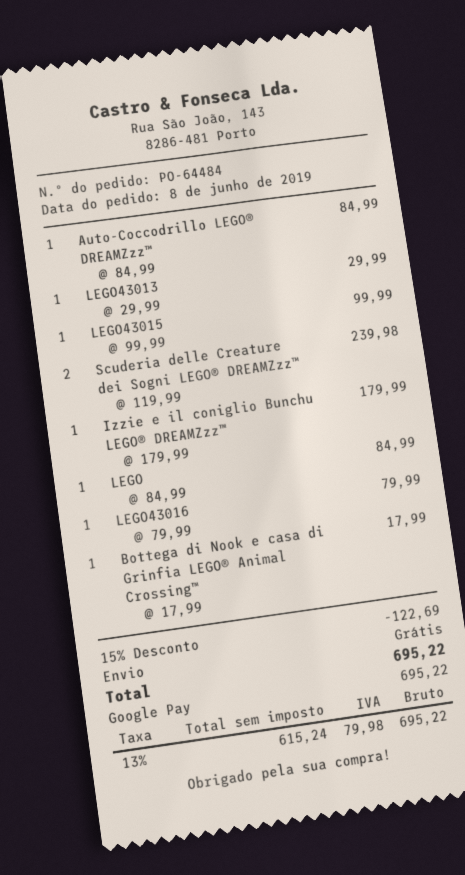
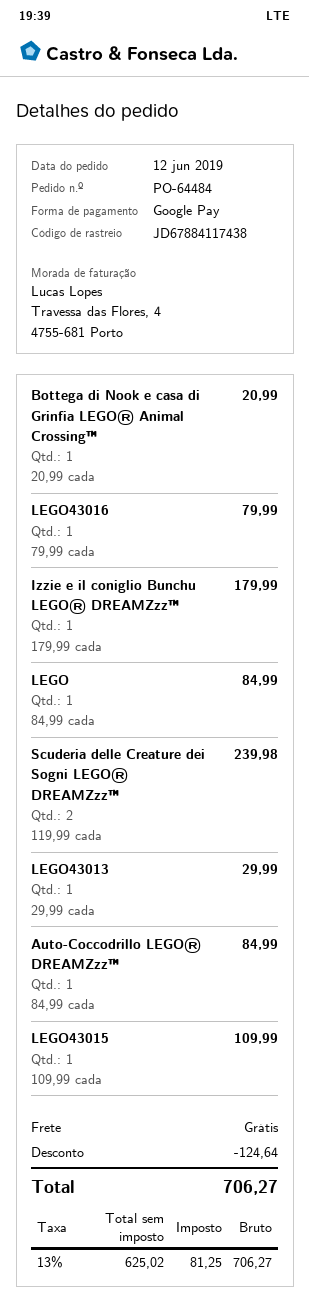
order date: 2019-06-08 -> 2019-06-12
LEGO43015: 1 x 99.99 = 99.99 -> 1 x 109.99 = 109.99
Bottega di Nook e casa di Grinfia LEGO® Animal Crossing™: 1 x 17.99 = 17.99 -> 1 x 20.99 = 20.99
discount: 122.69 -> 124.64
net: 615.24 -> 625.02
tax: 13% = 79.98 -> 13% = 81.25
total: 695.22 -> 706.27

